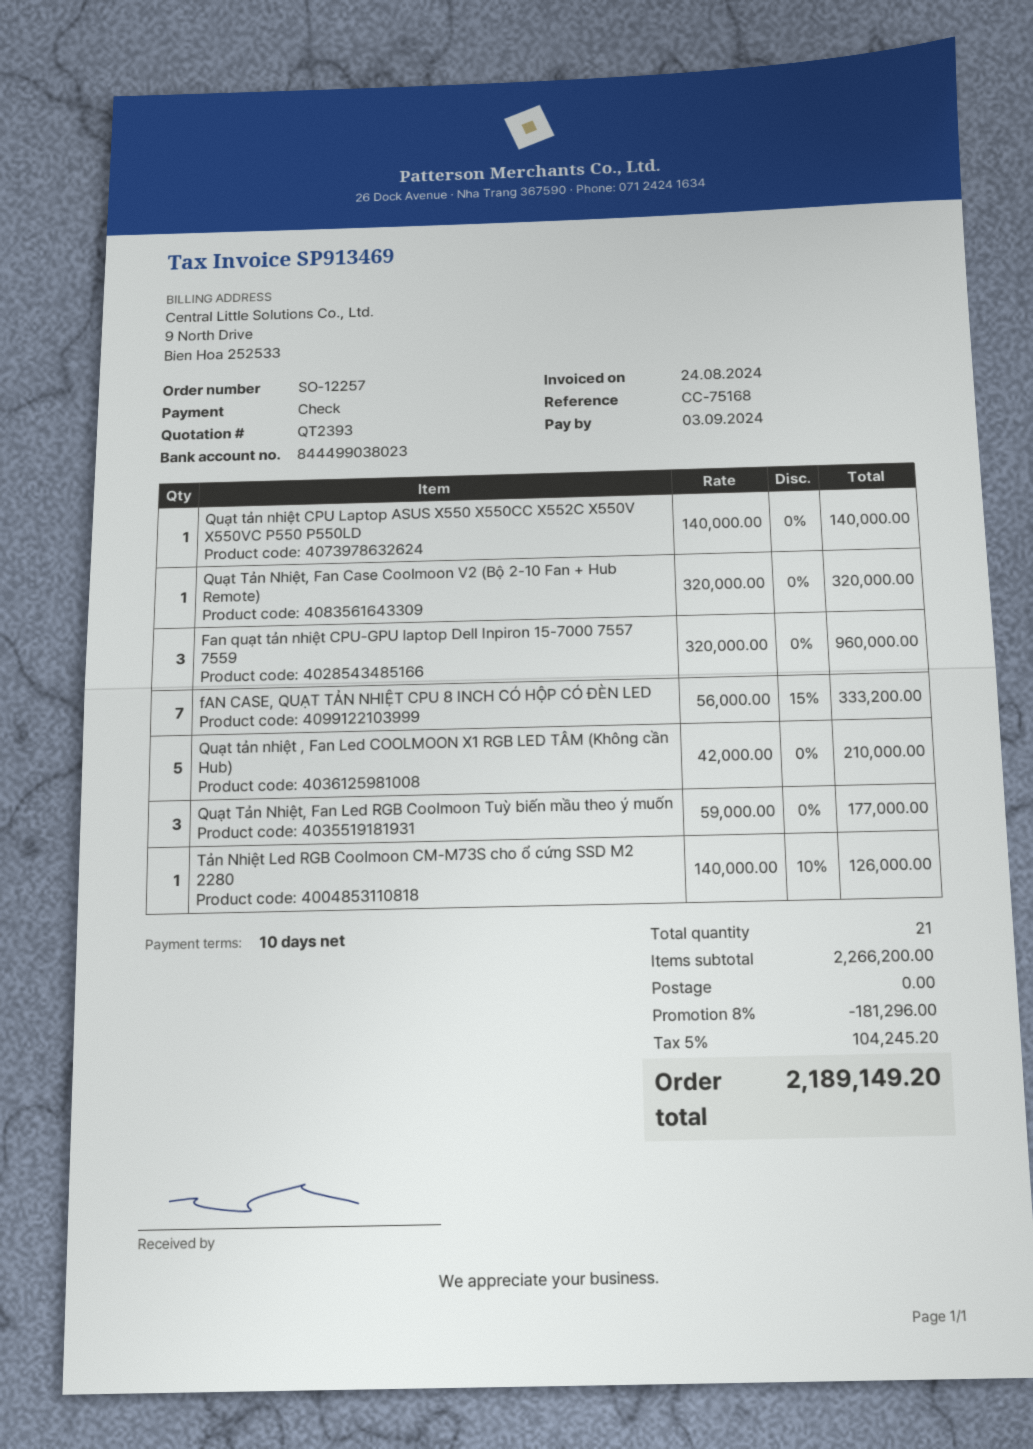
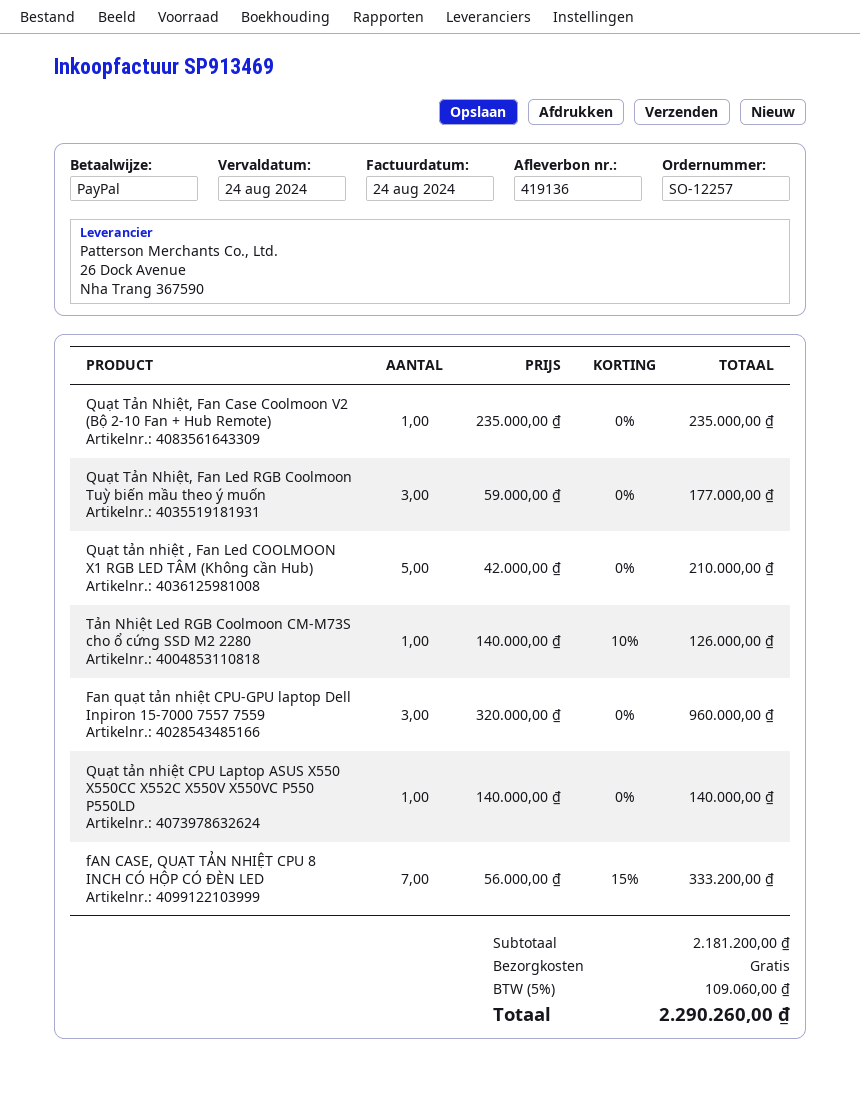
due date: 2024-09-03 -> 2024-08-24
payment method: cheque -> PayPal
Quạt Tản Nhiệt, Fan Case Coolmoon V2 (Bộ 2-10 Fan + Hub Remote): 1 x 320000.00 = 320000.00 -> 1 x 235000.00 = 235000.00
subtotal: 2266200.00 -> 2181200.00
discount: 8% = 181296.00 -> none
tax: 5% = 104245.20 -> 5% = 109060.00
total: 2189149.20 -> 2290260.00

